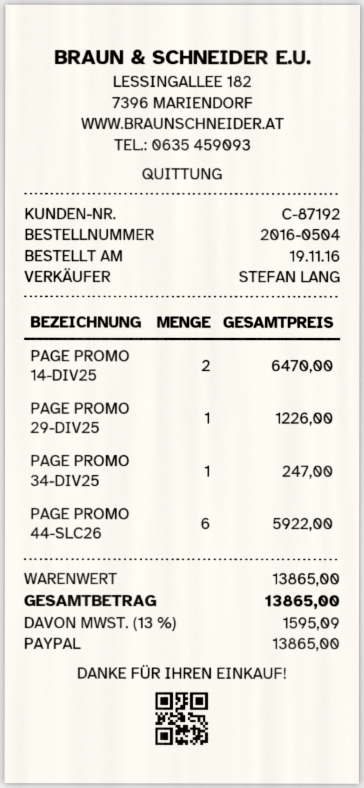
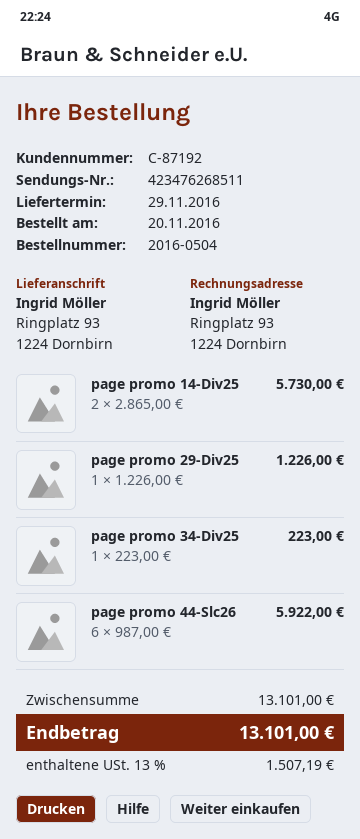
order date: 2016-11-19 -> 2016-11-20
PAGE PROMO 14-DIV25: 2 for 6470.00 -> 2 for 5730.00
PAGE PROMO 34-DIV25: 1 for 247.00 -> 1 for 223.00
subtotal: 13865.00 -> 13101.00
tax: 13% = 1595.09 -> 13% = 1507.19
total: 13865.00 -> 13101.00

